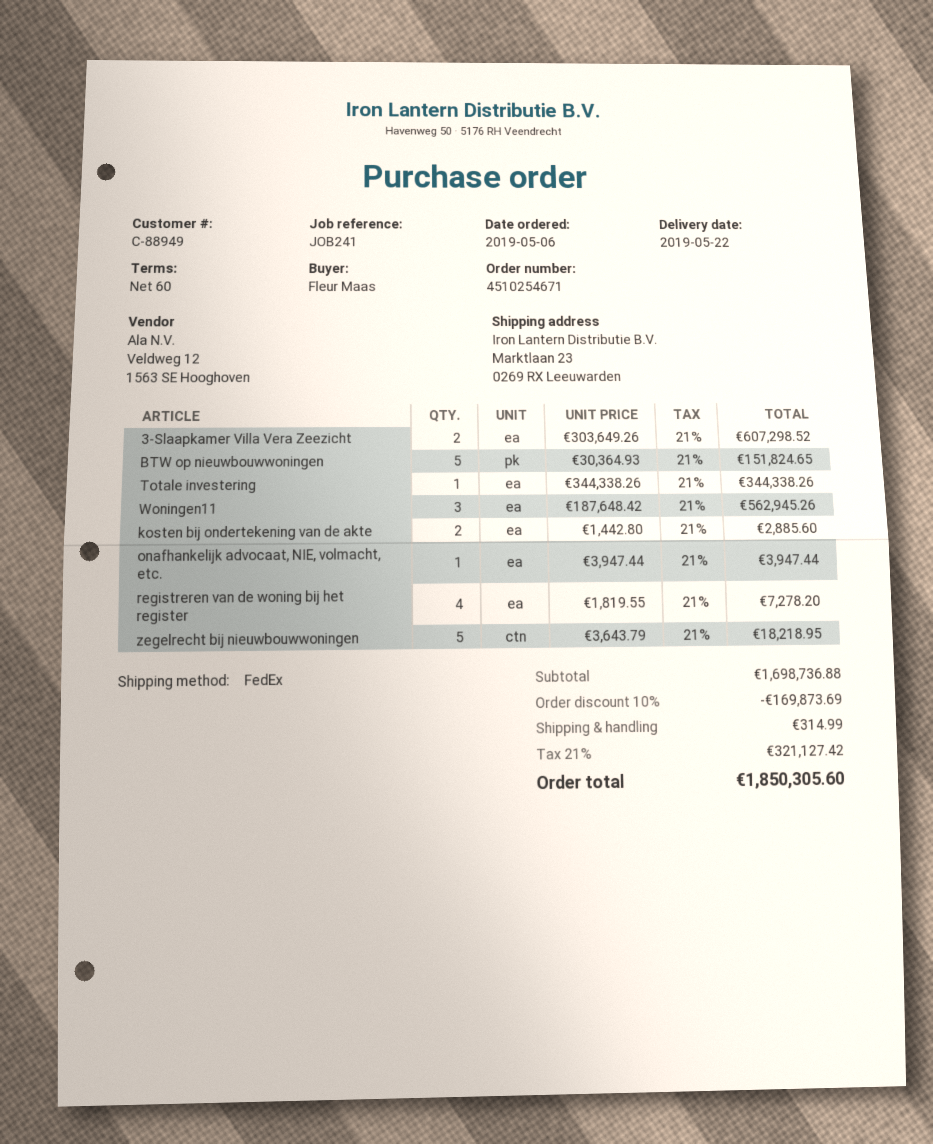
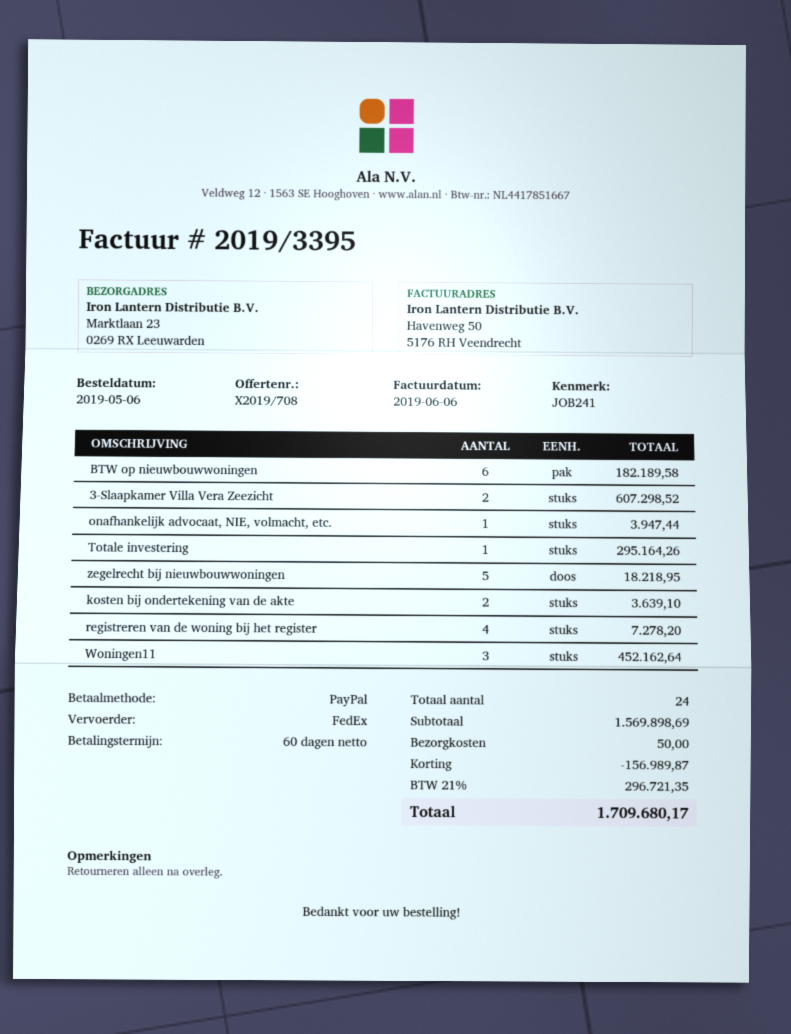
BTW op nieuwbouwwoningen: 5 for 151824.65 -> 6 for 182189.58
Totale investering: 1 for 344338.26 -> 1 for 295164.26
Woningen11: 3 for 562945.26 -> 3 for 452162.64
kosten bij ondertekening van de akte: 2 for 2885.60 -> 2 for 3639.10
subtotal: 1698736.88 -> 1569898.69
discount: 169873.69 -> 156989.87
shipping: 314.99 -> 50.00
tax: 21% = 321127.42 -> 21% = 296721.35
total: 1850305.60 -> 1709680.17

